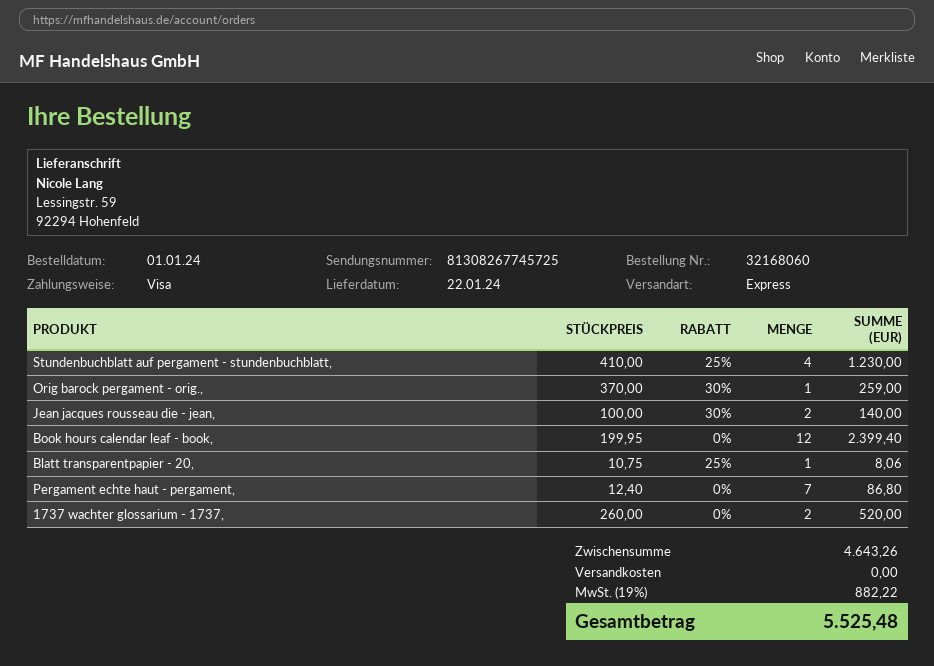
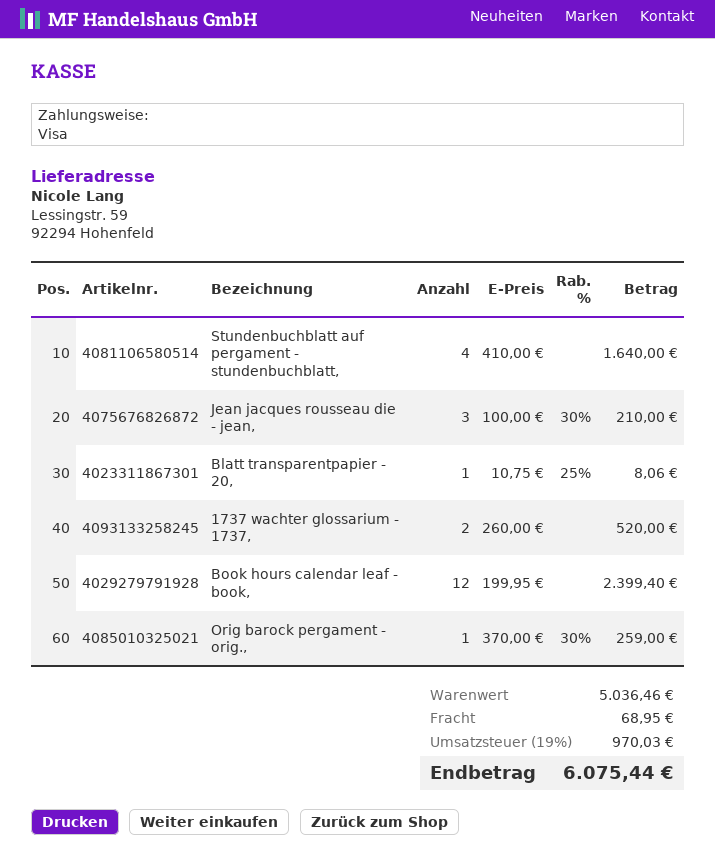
Stundenbuchblatt auf pergament - stundenbuchblatt,: 4 x 410.00 - 25% = 1230.00 -> 4 x 410.00 = 1640.00
Jean jacques rousseau die - jean,: 2 x 100.00 - 30% = 140.00 -> 3 x 100.00 - 30% = 210.00
Pergament echte haut - pergament,: 7 x 12.40 = 86.80 -> none
subtotal: 4643.26 -> 5036.46
shipping: 0.00 -> 68.95
tax: 19% = 882.22 -> 19% = 970.03
total: 5525.48 -> 6075.44

